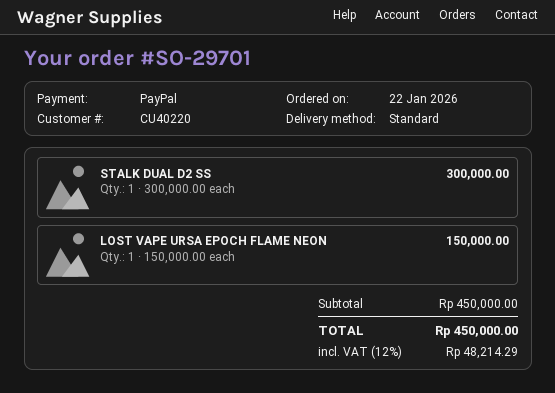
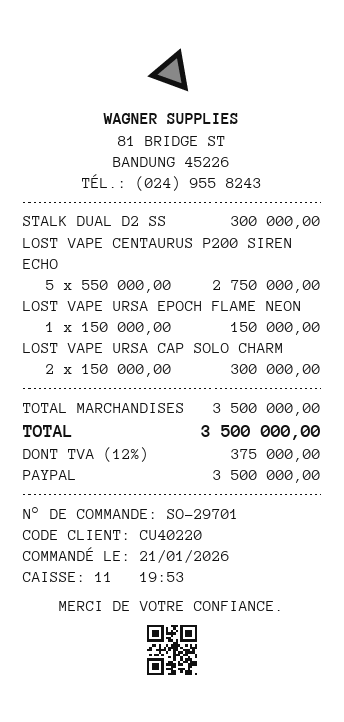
order date: 2026-01-22 -> 2026-01-21
LOST VAPE CENTAURUS P200 SIREN ECHO: none -> 5 x 550000.00 = 2750000.00
LOST VAPE URSA CAP SOLO CHARM: none -> 2 x 150000.00 = 300000.00
subtotal: 450000.00 -> 3500000.00
tax: 12% = 48214.29 -> 12% = 375000.00
total: 450000.00 -> 3500000.00

